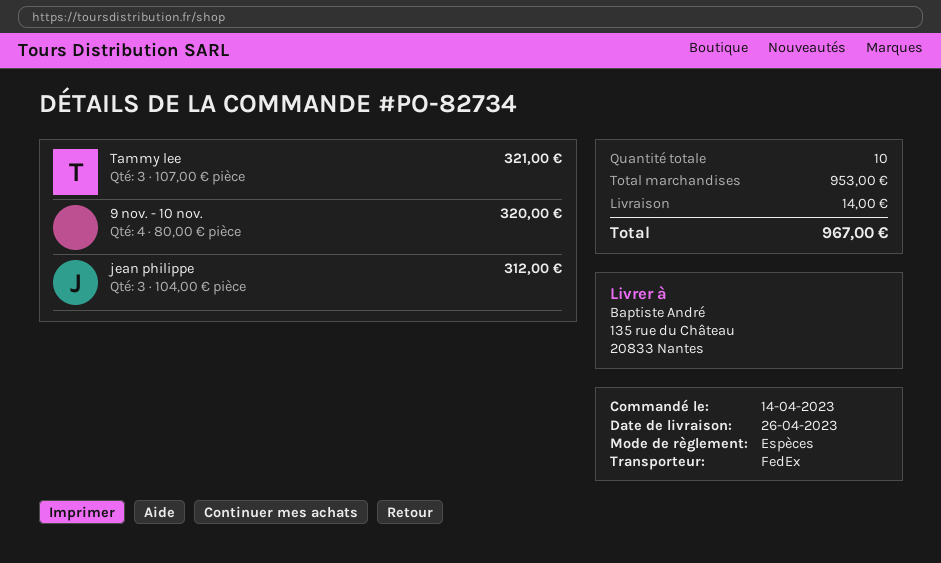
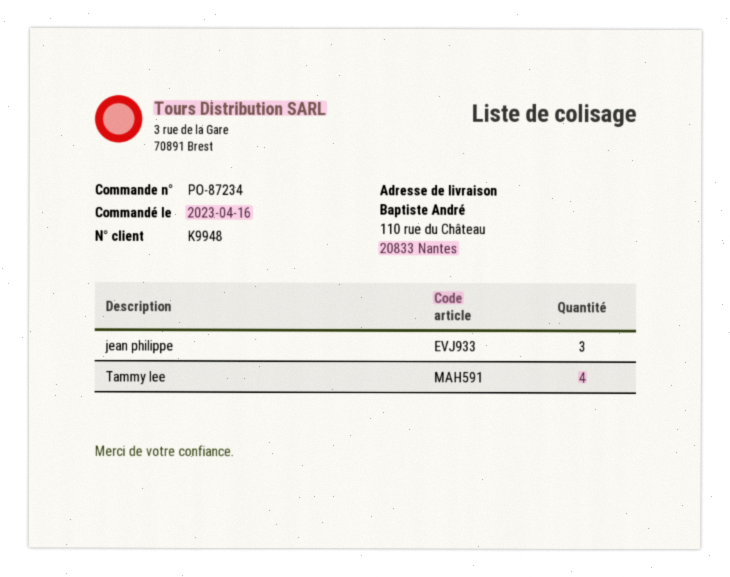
order number: PO-82734 -> PO-87234
order date: 2023-04-14 -> 2023-04-16
ship to: 135 rue du Château, 20833 Nantes -> 110 rue du Château, 20833 Nantes
Tammy lee: 3 -> 4
9 nov. - 10 nov.: 4 -> none

